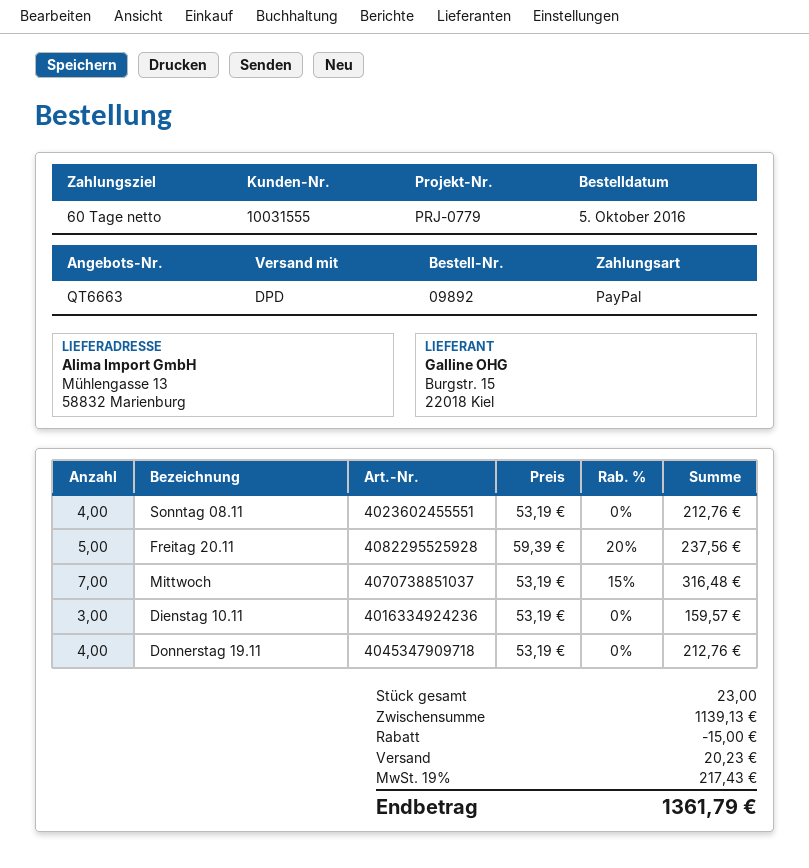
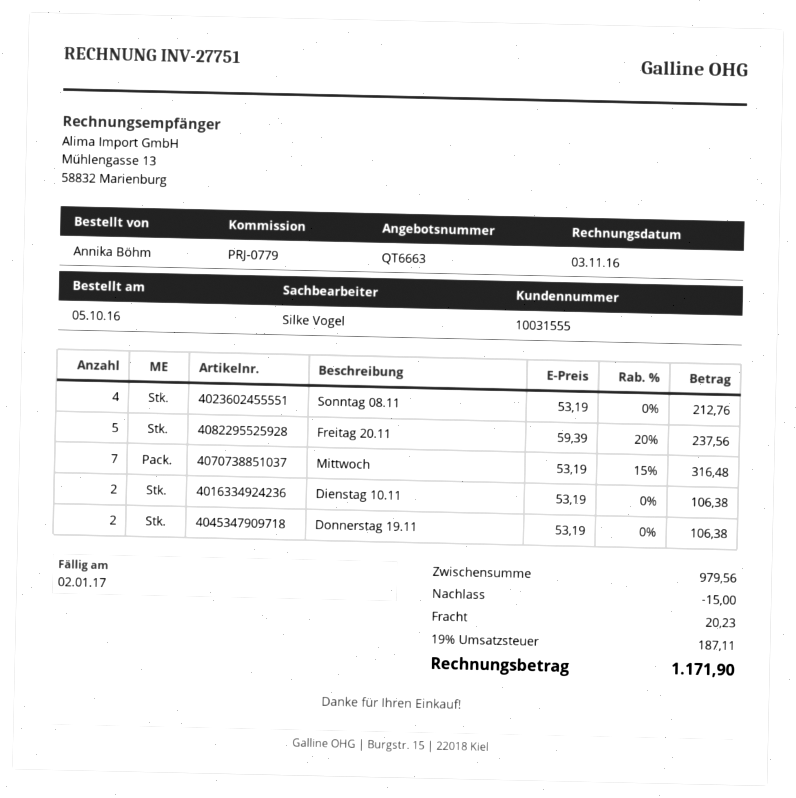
Dienstag 10.11: 3 x 53.19 = 159.57 -> 2 x 53.19 = 106.38
Donnerstag 19.11: 4 x 53.19 = 212.76 -> 2 x 53.19 = 106.38
subtotal: 1139.13 -> 979.56
tax: 19% = 217.43 -> 19% = 187.11
total: 1361.79 -> 1171.90

